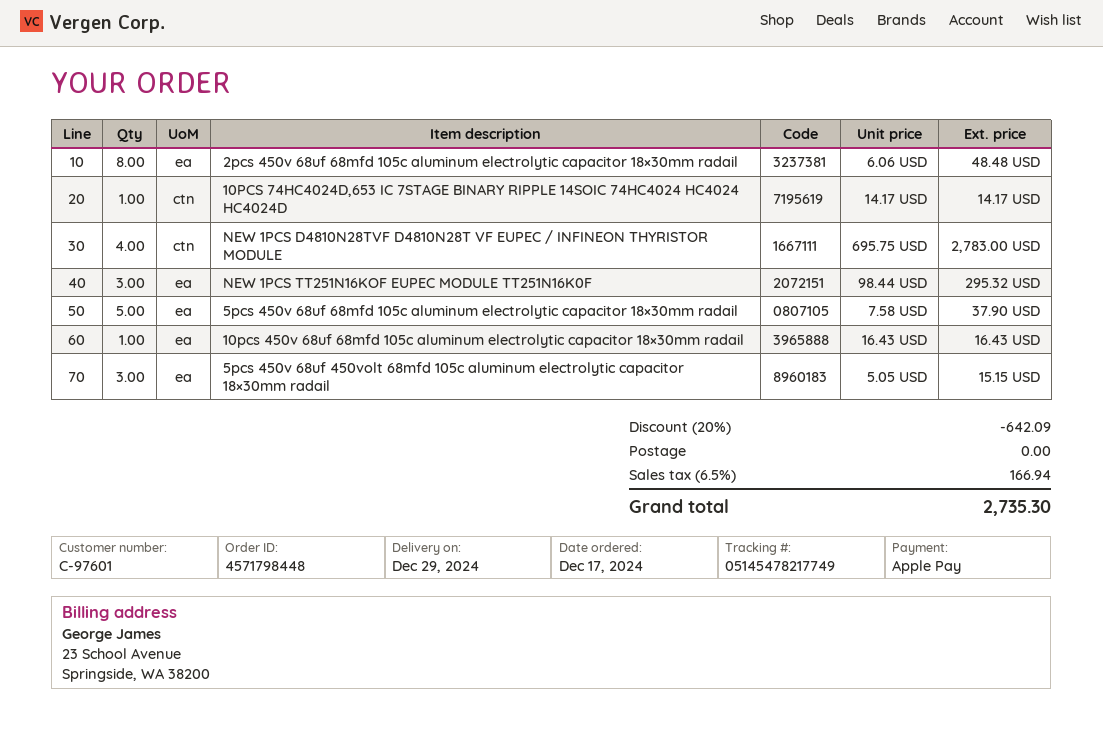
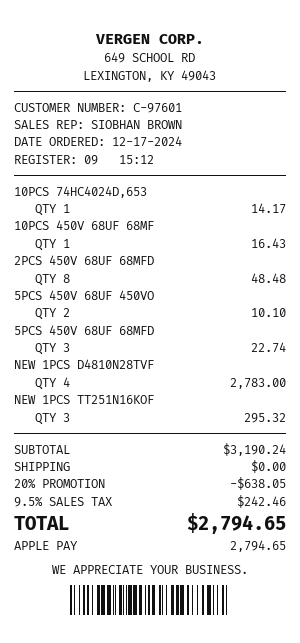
5pcs 450v 68uf 68mfd 105c aluminum electrolytic capacitor 18×30mm radail: 5 for 37.90 -> 3 for 22.74
5pcs 450v 68uf 450volt 68mfd 105c aluminum electrolytic capacitor 18×30mm radail: 3 for 15.15 -> 2 for 10.10
discount: 20% = 642.09 -> 20% = 638.05
tax: 6.5% = 166.94 -> 9.5% = 242.46
total: 2735.30 -> 2794.65

